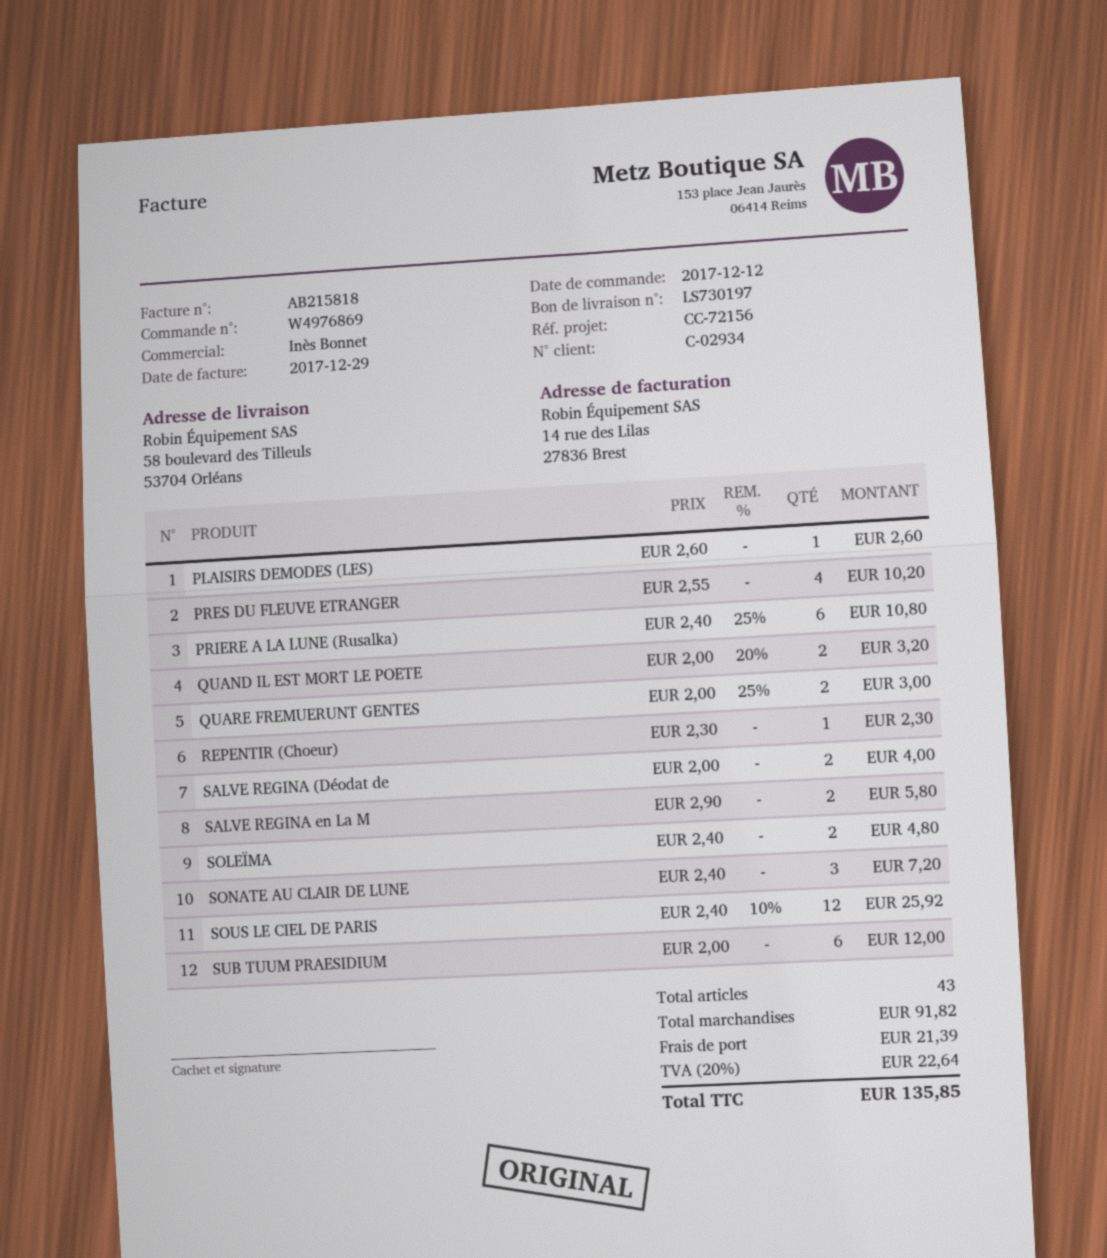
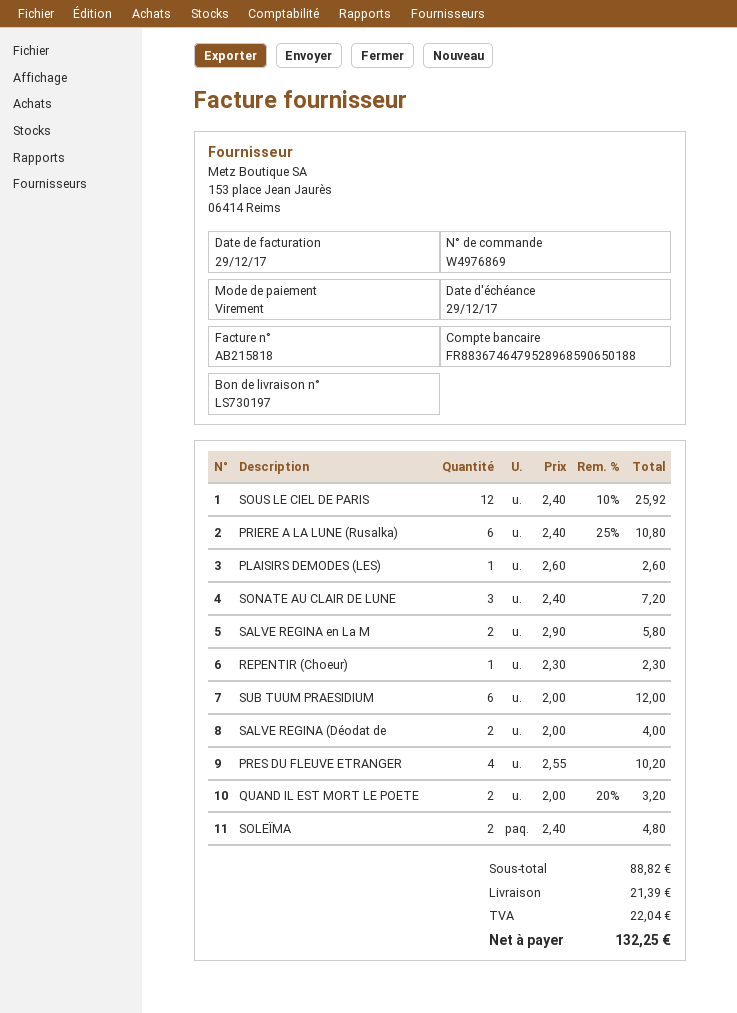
QUARE FREMUERUNT GENTES: 2 x 2.00 - 25% = 3.00 -> none
subtotal: 91.82 -> 88.82
tax: 22.64 -> 22.04
total: 135.85 -> 132.25

